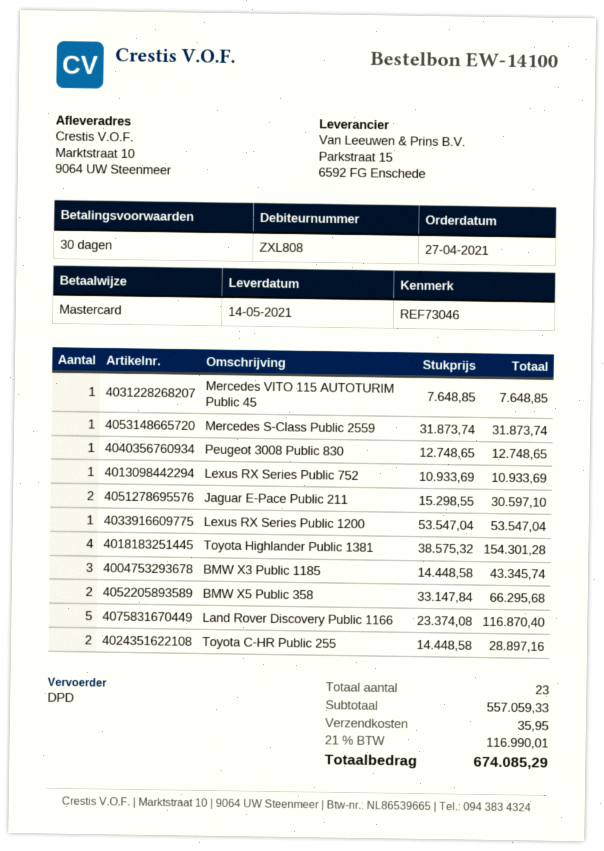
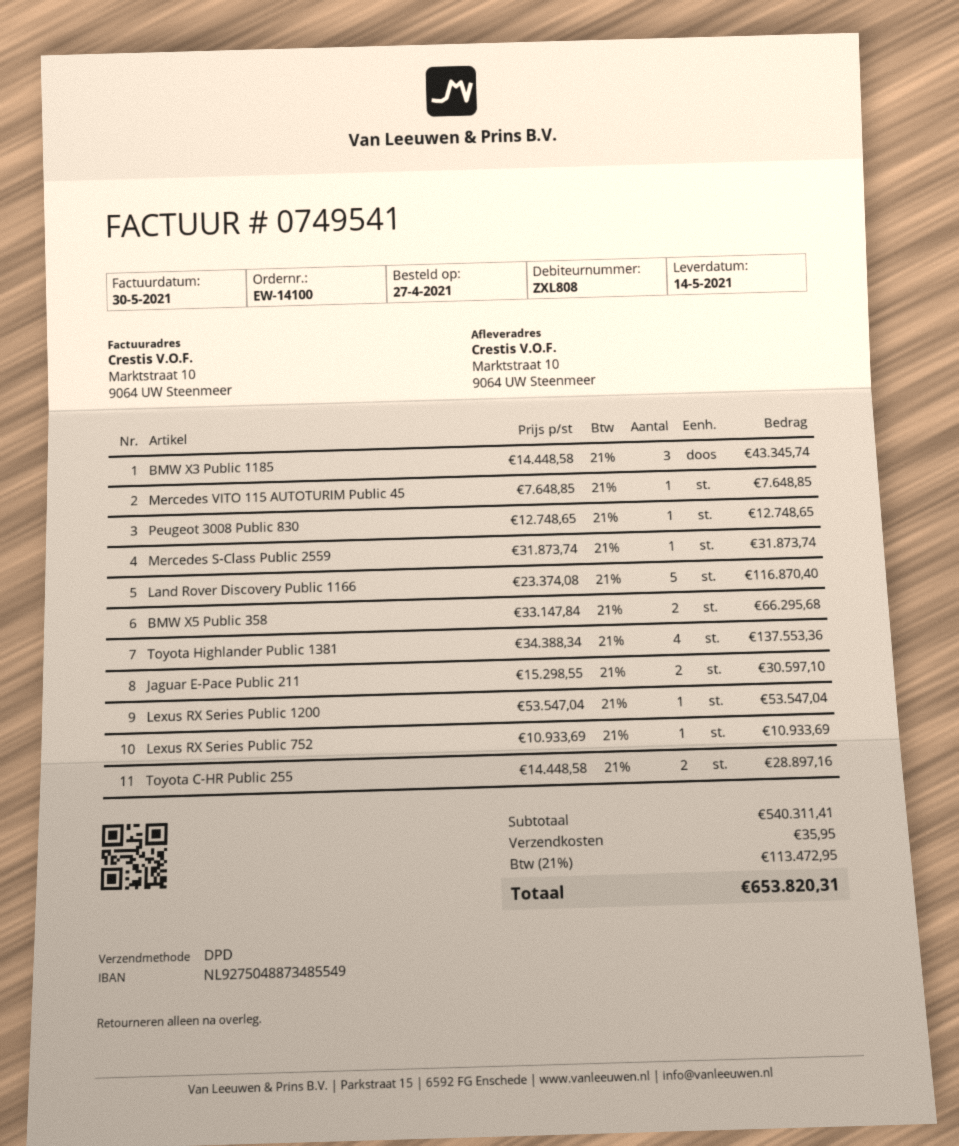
Toyota Highlander Public 1381: 4 x 38575.32 = 154301.28 -> 4 x 34388.34 = 137553.36
subtotal: 557059.33 -> 540311.41
tax: 21% = 116990.01 -> 21% = 113472.95
total: 674085.29 -> 653820.31

